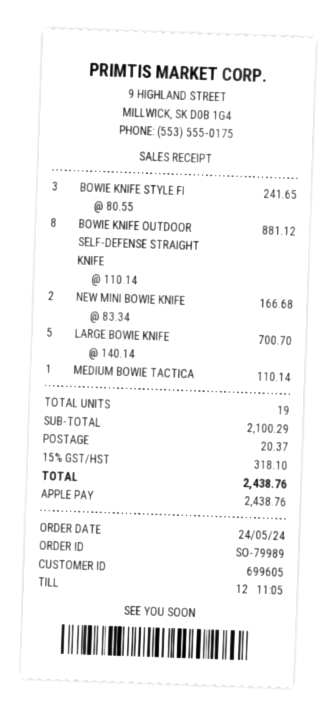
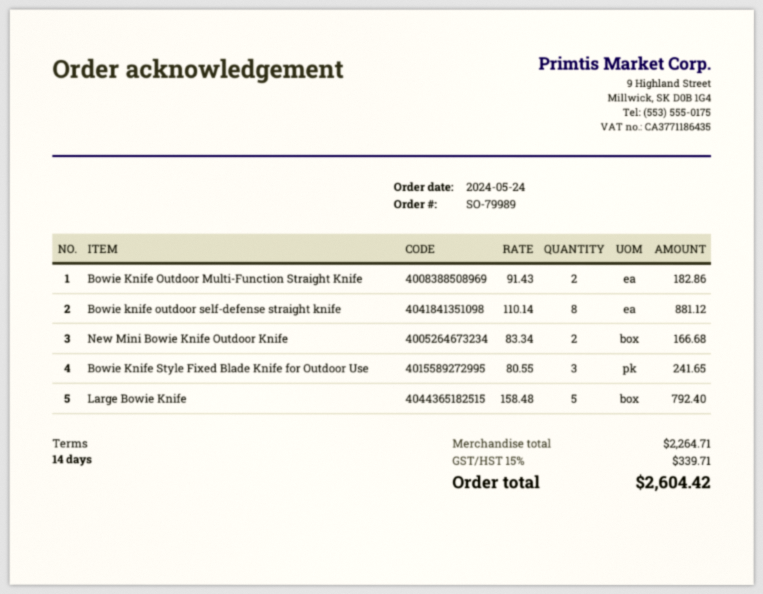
LARGE BOWIE KNIFE: 5 x 140.14 = 700.70 -> 5 x 158.48 = 792.40
MEDIUM BOWIE TACTICA: 1 x 110.14 = 110.14 -> none
Bowie Knife Outdoor Multi-Function Straight Knife: none -> 2 x 91.43 = 182.86
subtotal: 2100.29 -> 2264.71
shipping: 20.37 -> none
tax: 15% = 318.10 -> 15% = 339.71
total: 2438.76 -> 2604.42

